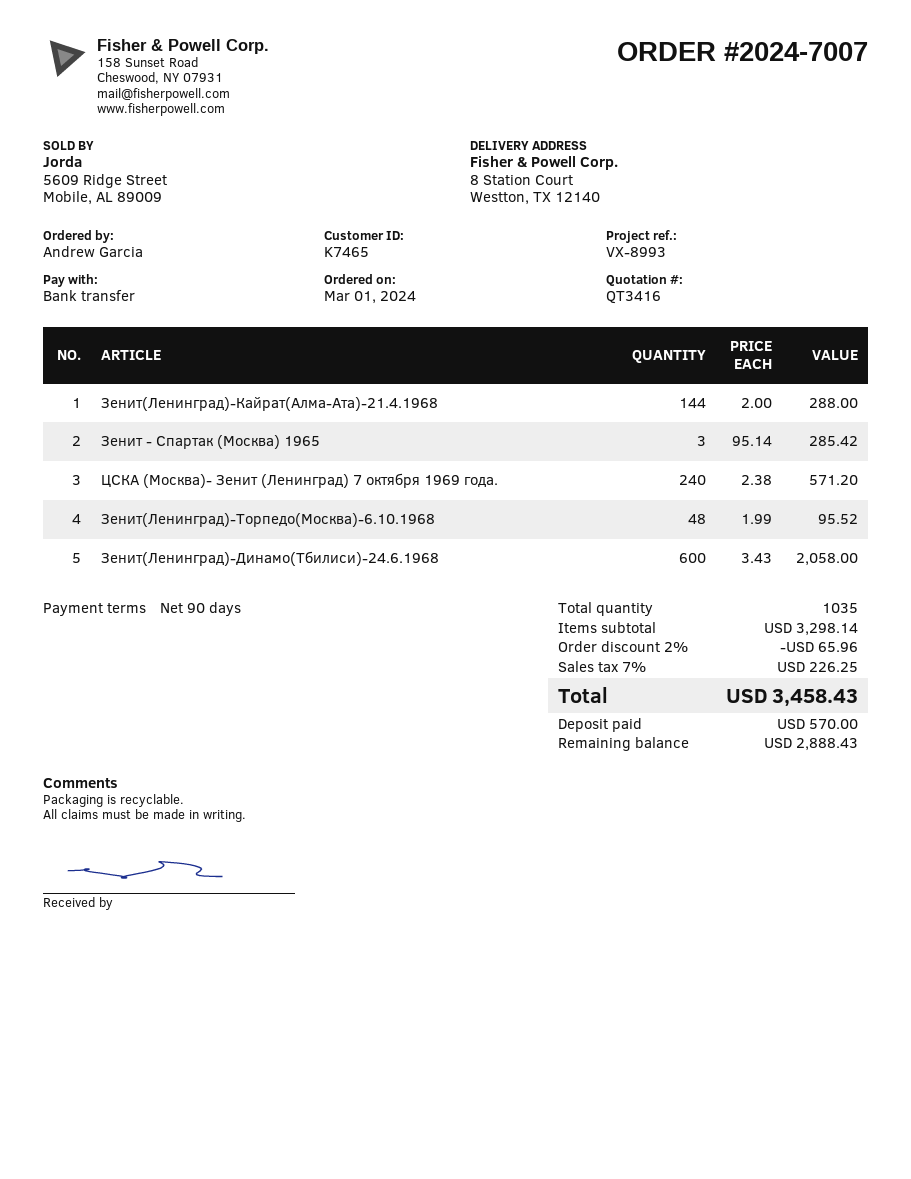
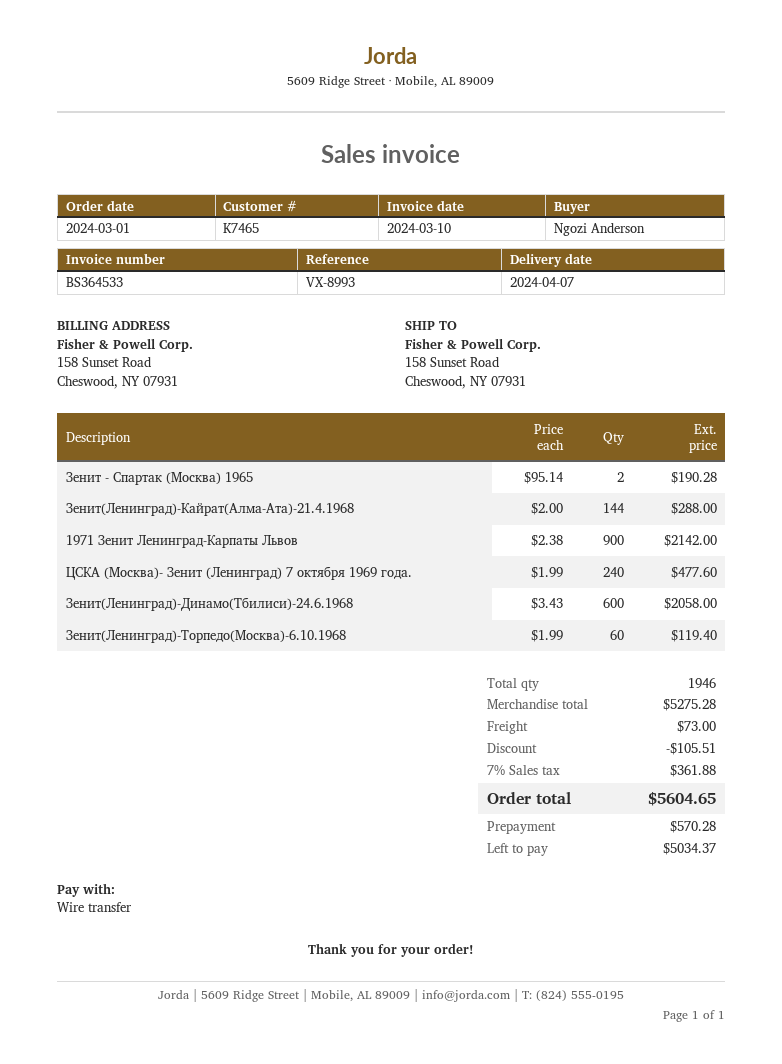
ordered by: Andrew Garcia -> Ngozi Anderson
ship to: 8 Station Court, Westton, TX 12140 -> 158 Sunset Road, Cheswood, NY 07931
Зенит - Спартак (Москва) 1965: 3 x 95.14 = 285.42 -> 2 x 95.14 = 190.28
ЦСКА (Москва)- Зенит (Ленинград) 7 октября 1969 года.: 240 x 2.38 = 571.20 -> 240 x 1.99 = 477.60
Зенит(Ленинград)-Торпедо(Москва)-6.10.1968: 48 x 1.99 = 95.52 -> 60 x 1.99 = 119.40
1971 Зенит Ленинград-Карпаты Львов: none -> 900 x 2.38 = 2142.00
total quantity: 1035 -> 1946
subtotal: 3298.14 -> 5275.28
discount: 65.96 -> 105.51
shipping: none -> 73.00
tax: 7% = 226.25 -> 7% = 361.88
total: 3458.43 -> 5604.65
deposit: 570.00 -> 570.28
balance: 2888.43 -> 5034.37

